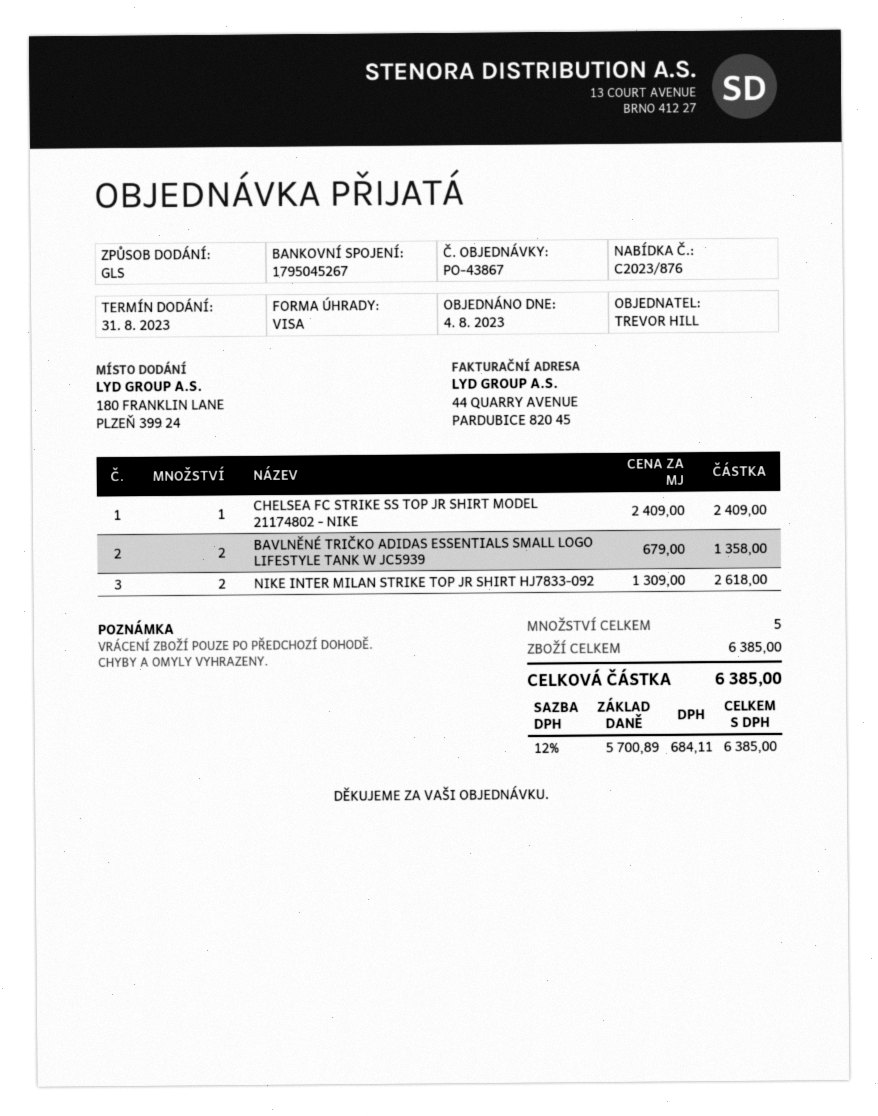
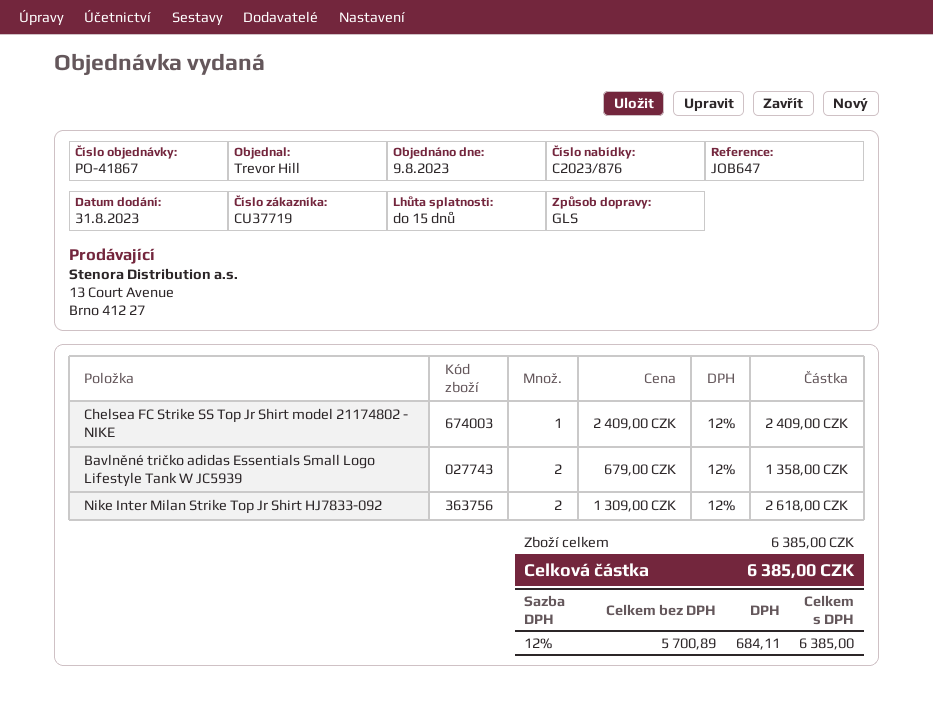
order number: PO-43867 -> PO-41867
order date: 2023-08-04 -> 2023-08-09

